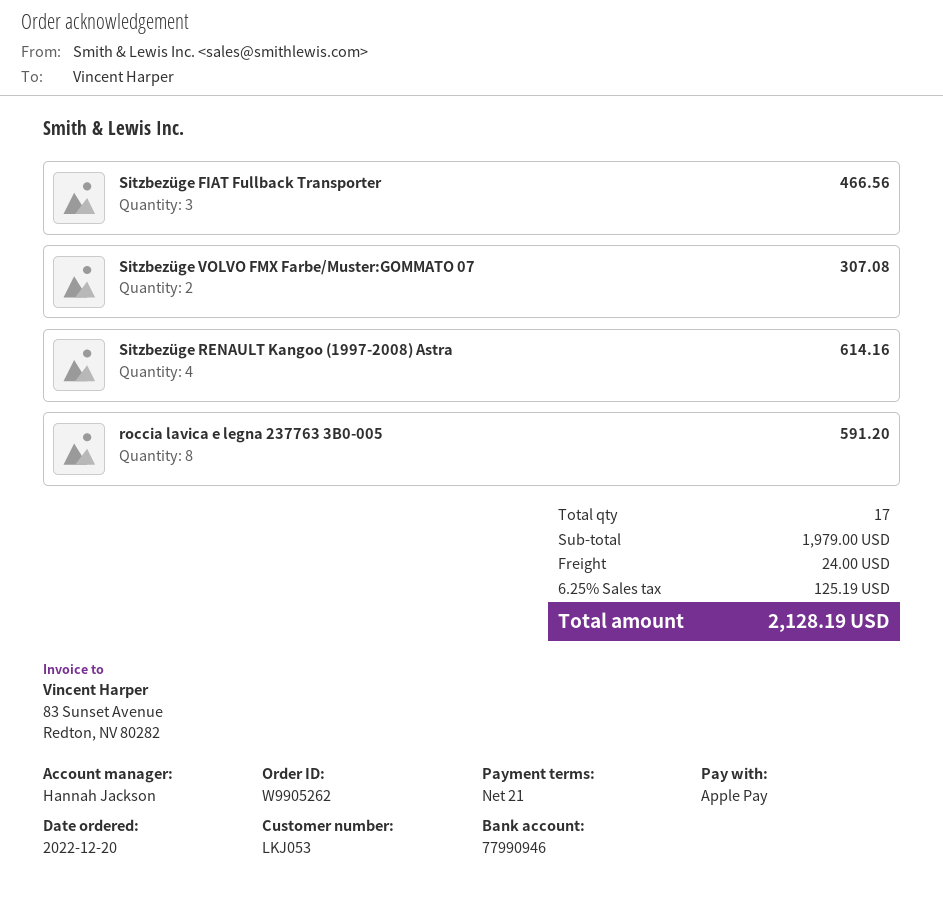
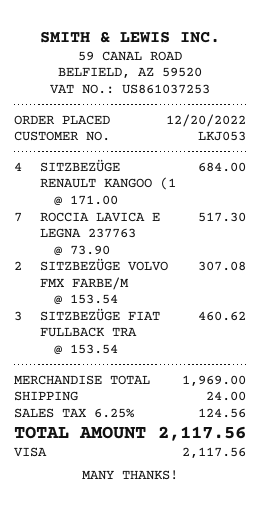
payment method: Apple Pay -> Visa
Sitzbezüge FIAT Fullback Transporter: 3 for 466.56 -> 3 for 460.62
Sitzbezüge RENAULT Kangoo (1997-2008) Astra: 4 for 614.16 -> 4 for 684.00
roccia lavica e legna 237763 3B0-005: 8 for 591.20 -> 7 for 517.30
subtotal: 1979.00 -> 1969.00
tax: 6.25% = 125.19 -> 6.25% = 124.56
total: 2128.19 -> 2117.56

